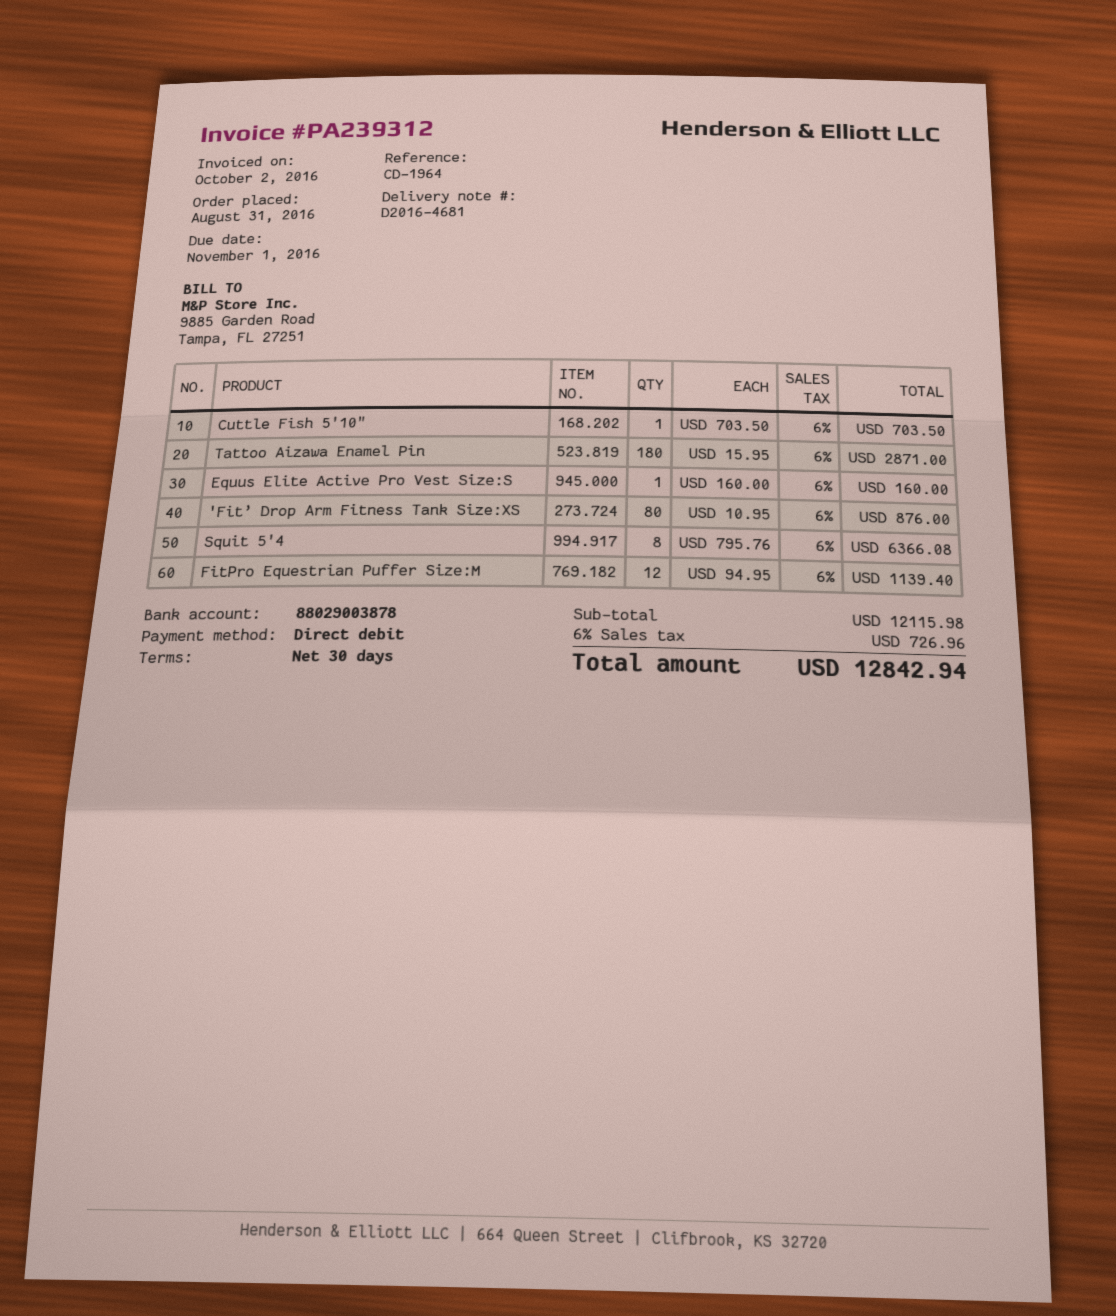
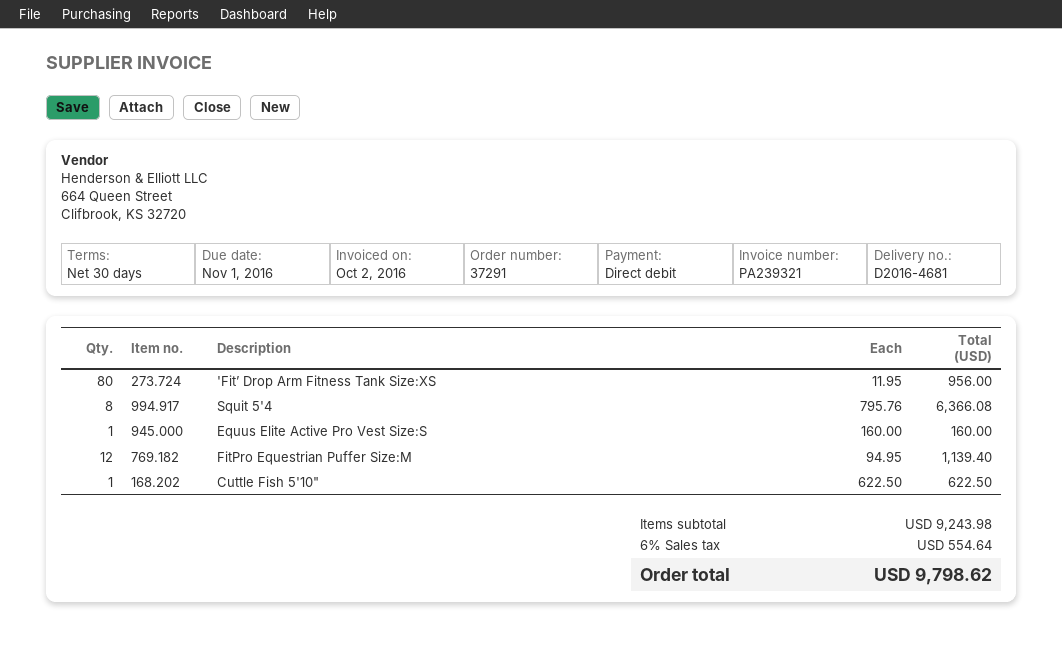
invoice number: PA239312 -> PA239321
Cuttle Fish 5'10": 1 x 703.50 = 703.50 -> 1 x 622.50 = 622.50
Tattoo Aizawa Enamel Pin: 180 x 15.95 = 2871.00 -> none
'Fit’ Drop Arm Fitness Tank Size:XS: 80 x 10.95 = 876.00 -> 80 x 11.95 = 956.00
subtotal: 12115.98 -> 9243.98
tax: 6% = 726.96 -> 6% = 554.64
total: 12842.94 -> 9798.62

